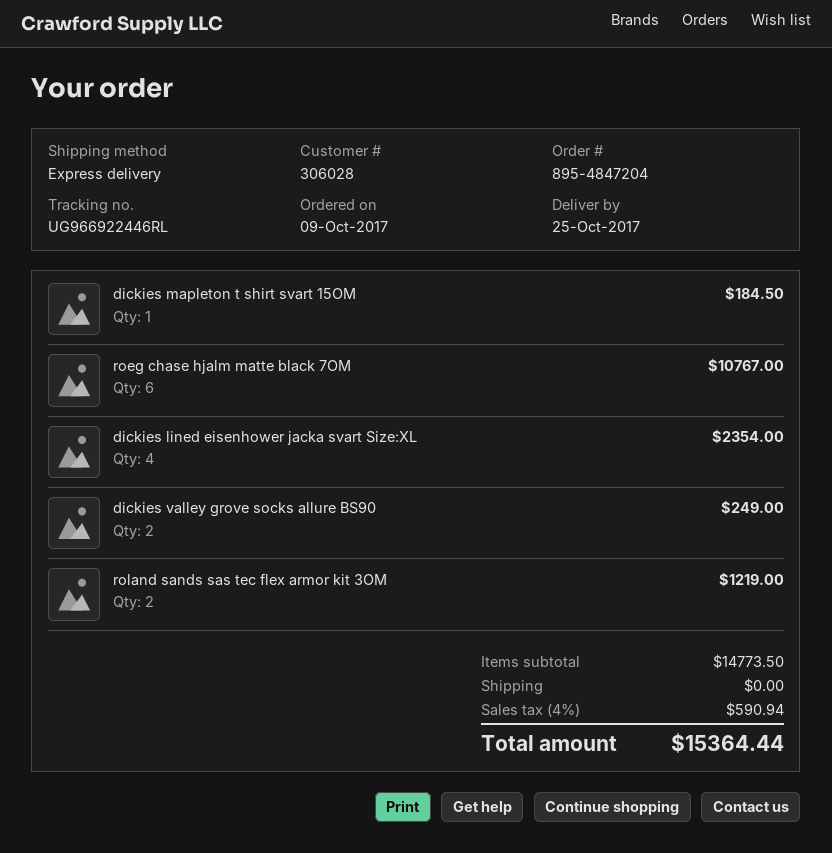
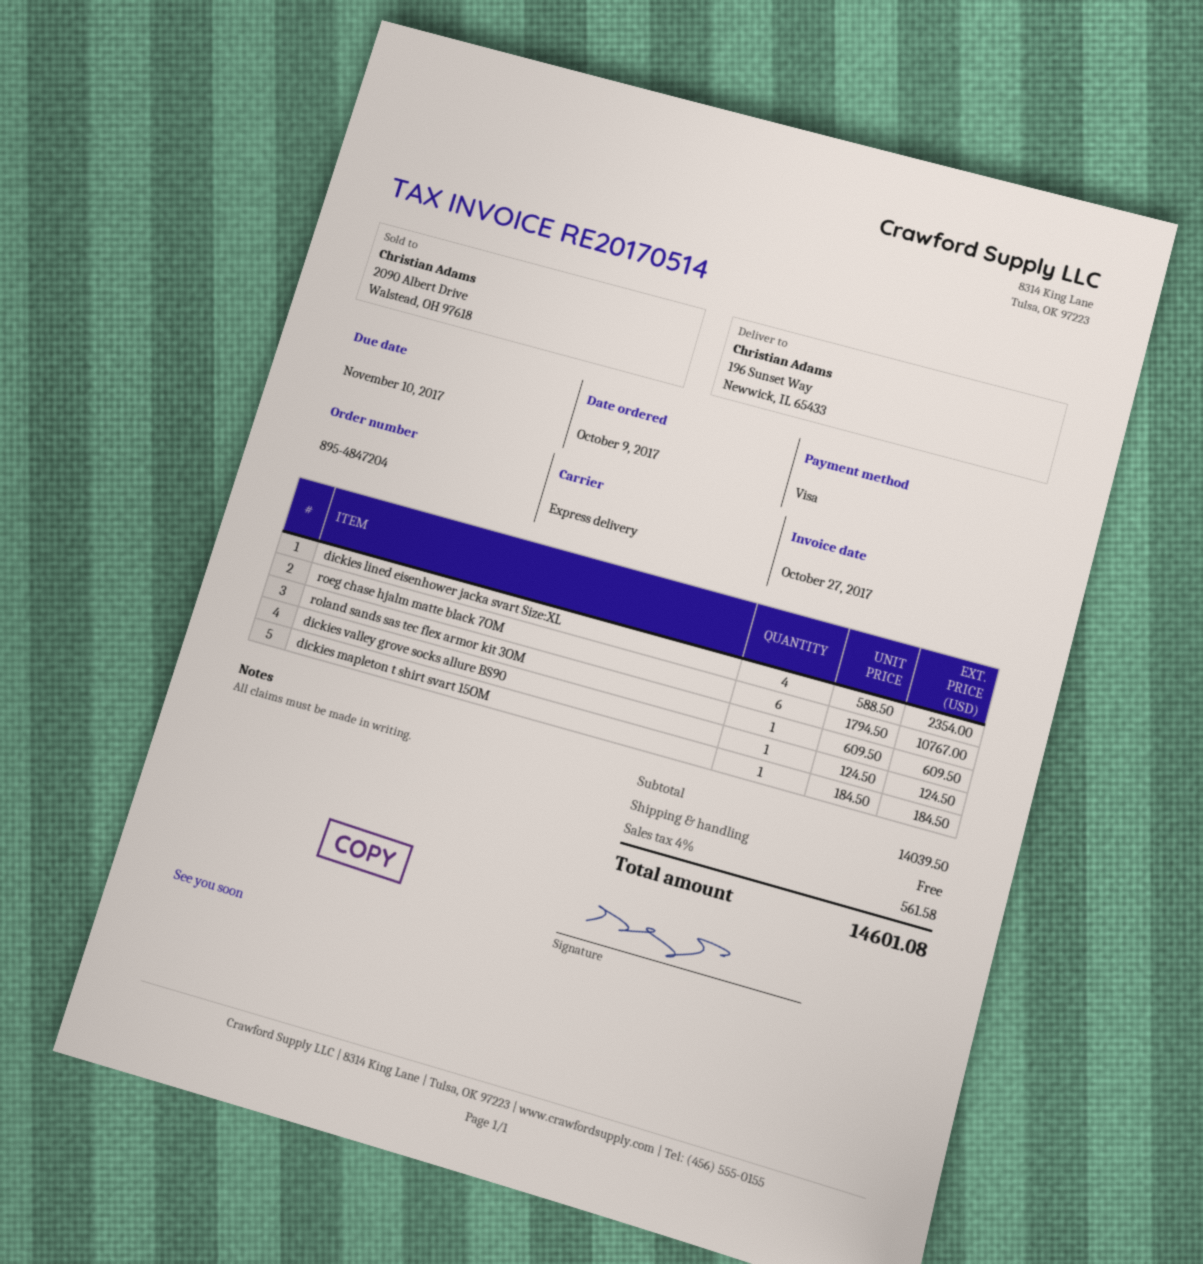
dickies valley grove socks allure BS90: 2 for 249.00 -> 1 for 124.50
roland sands sas tec flex armor kit 3OM: 2 for 1219.00 -> 1 for 609.50
subtotal: 14773.50 -> 14039.50
tax: 4% = 590.94 -> 4% = 561.58
total: 15364.44 -> 14601.08

